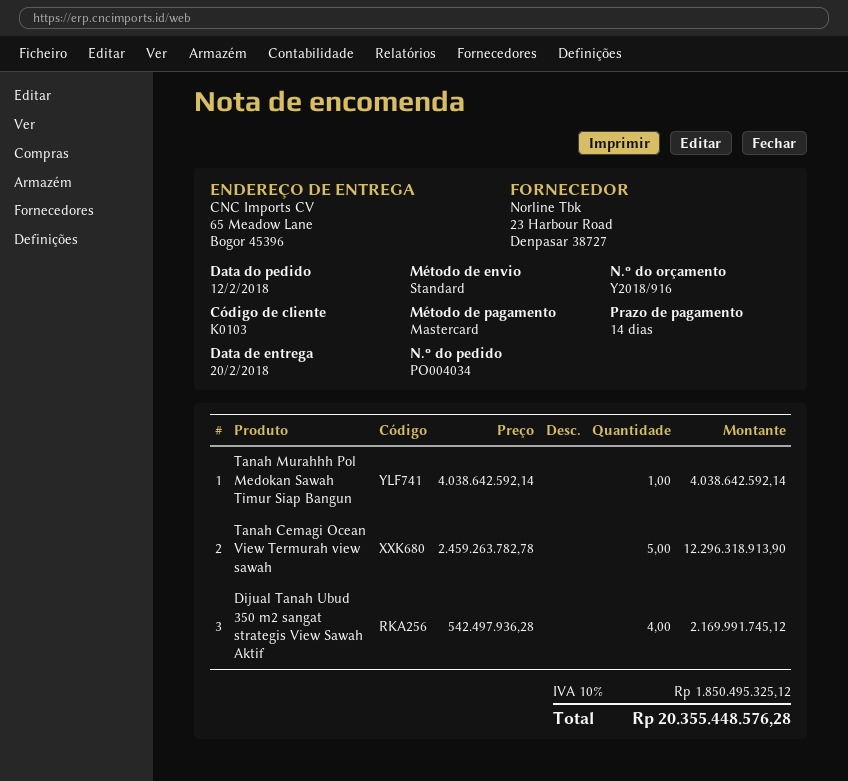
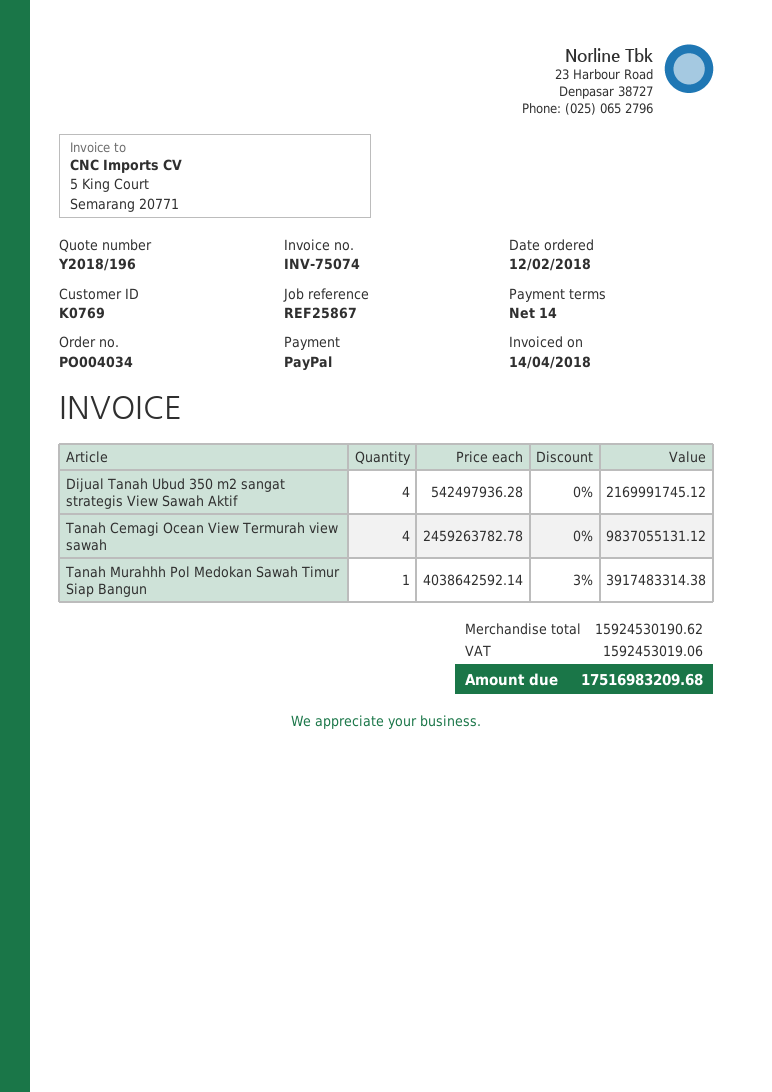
quote number: Y2018/916 -> Y2018/196
customer number: K0103 -> K0769
payment method: Mastercard -> PayPal
Tanah Murahhh Pol Medokan Sawah Timur Siap Bangun: 1 x 4038642592.14 = 4038642592.14 -> 1 x 4038642592.14 - 3% = 3917483314.38
Tanah Cemagi Ocean View Termurah view sawah: 5 x 2459263782.78 = 12296318913.90 -> 4 x 2459263782.78 = 9837055131.12
tax: 1850495325.12 -> 1592453019.06
total: 20355448576.28 -> 17516983209.68

